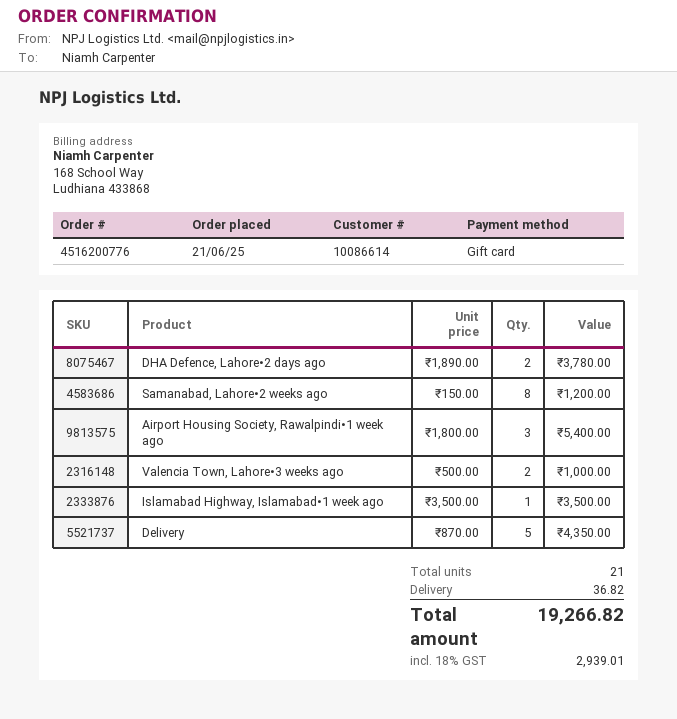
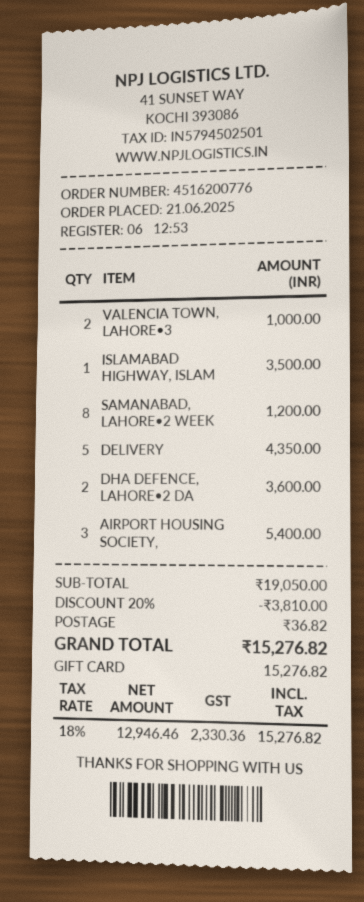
DHA Defence, Lahore•2 days ago: 2 for 3780.00 -> 2 for 3600.00
discount: none -> 20% = 3810.00
tax: 18% = 2939.01 -> 18% = 2330.36
total: 19266.82 -> 15276.82

